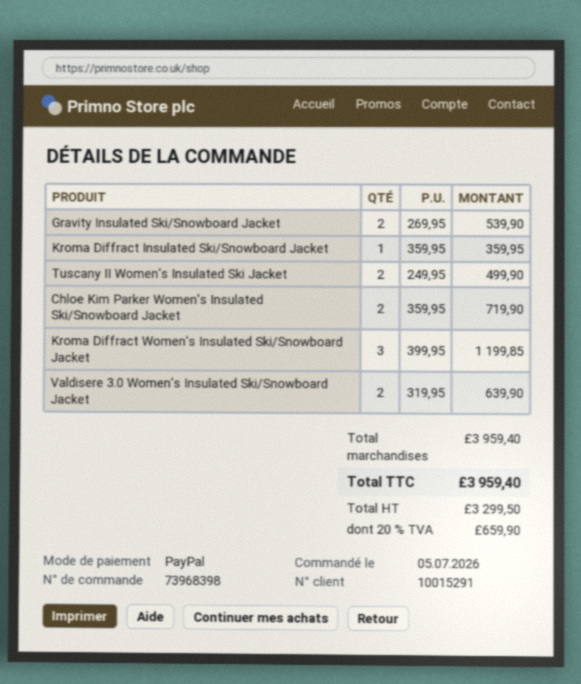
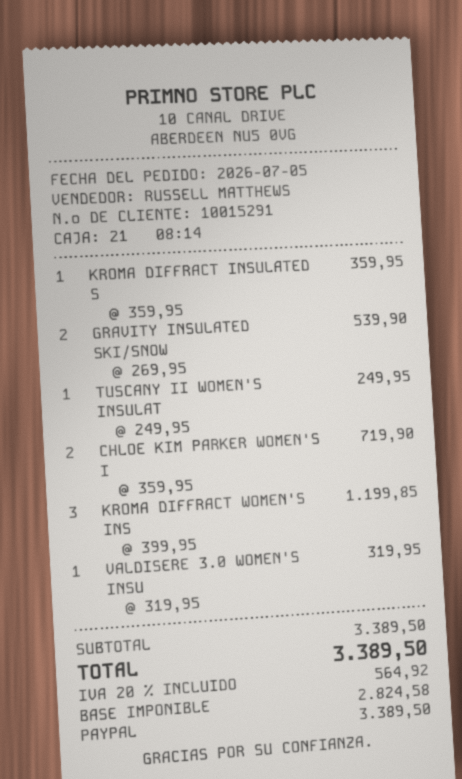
Tuscany II Women's Insulated Ski Jacket: 2 x 249.95 = 499.90 -> 1 x 249.95 = 249.95
Valdisere 3.0 Women's Insulated Ski/Snowboard Jacket: 2 x 319.95 = 639.90 -> 1 x 319.95 = 319.95
subtotal: 3959.40 -> 3389.50
net: 3299.50 -> 2824.58
tax: 20% = 659.90 -> 20% = 564.92
total: 3959.40 -> 3389.50

